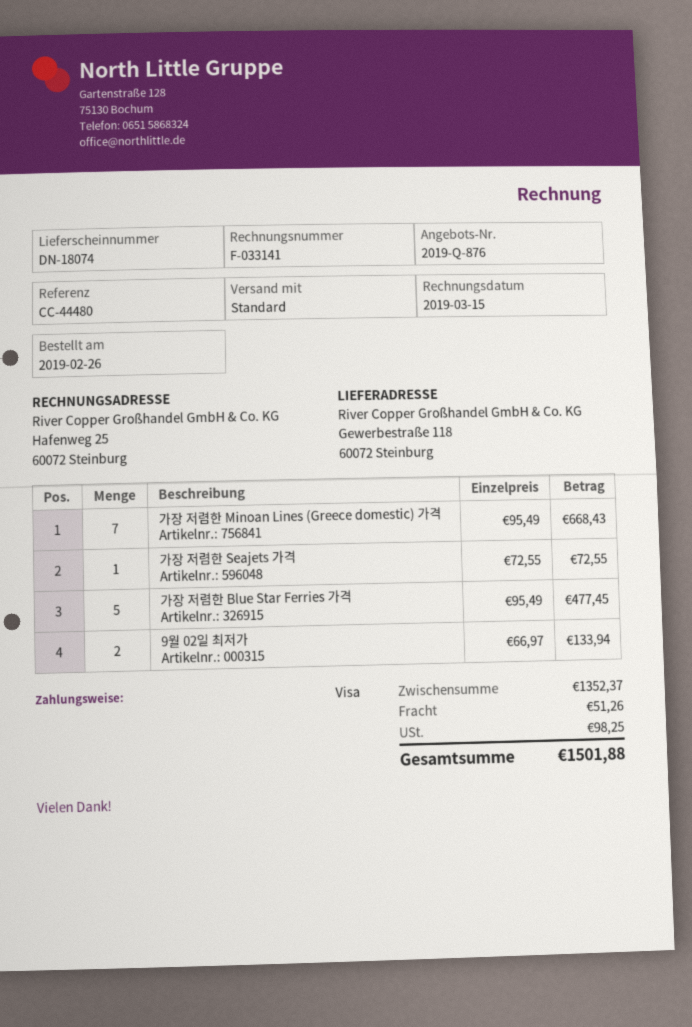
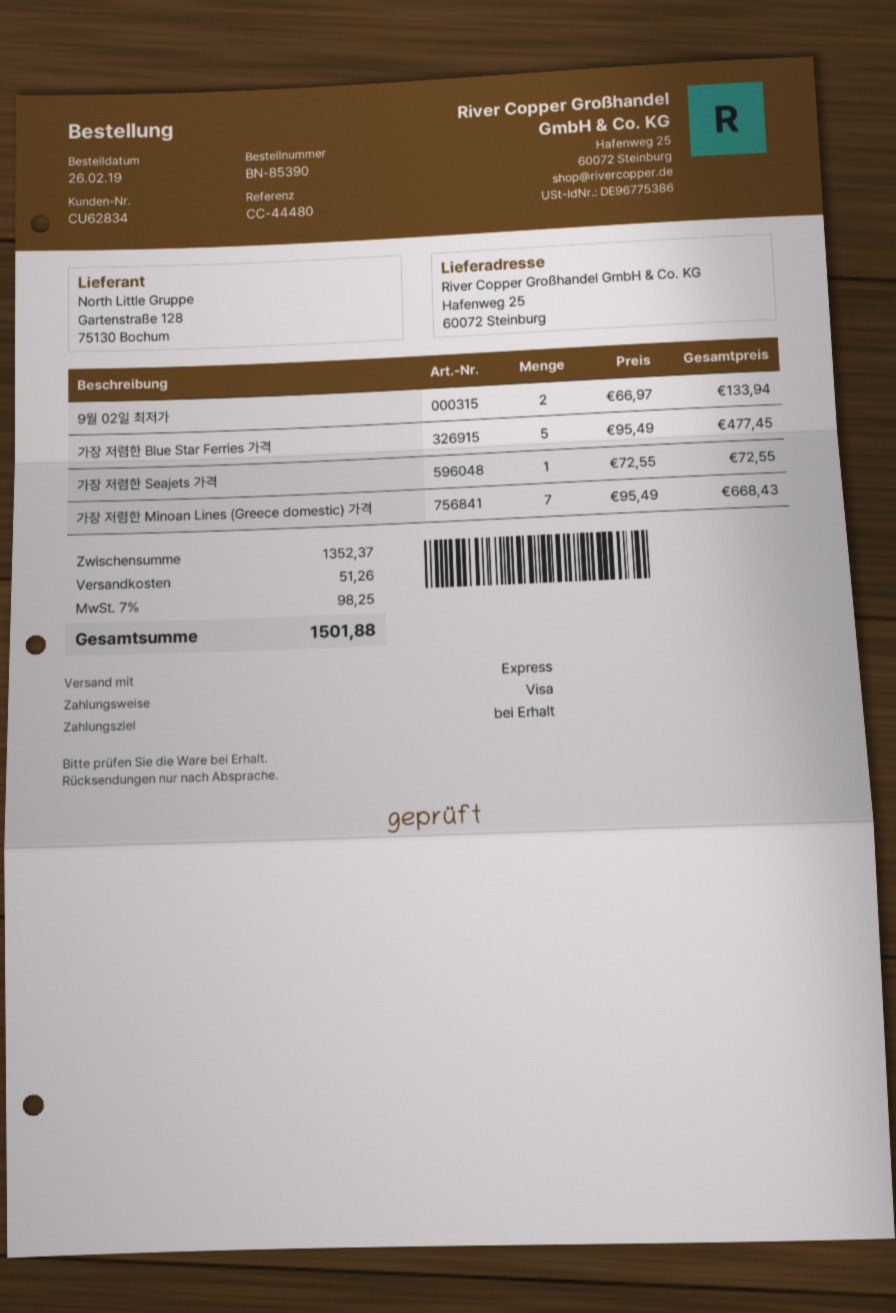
shipping method: standard -> express
ship to: Gewerbestraße 118, 60072 Steinburg -> Hafenweg 25, 60072 Steinburg

